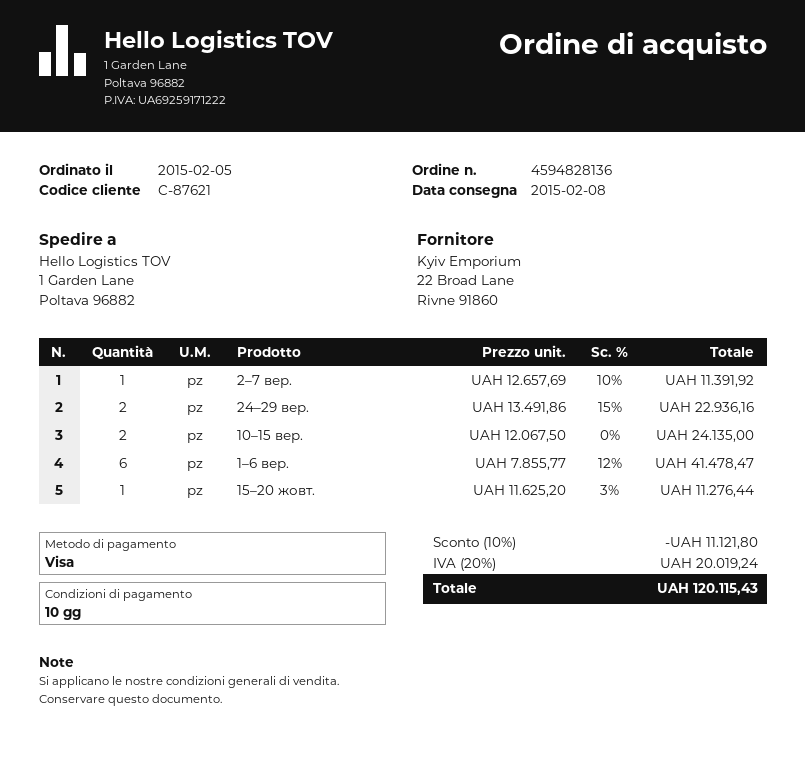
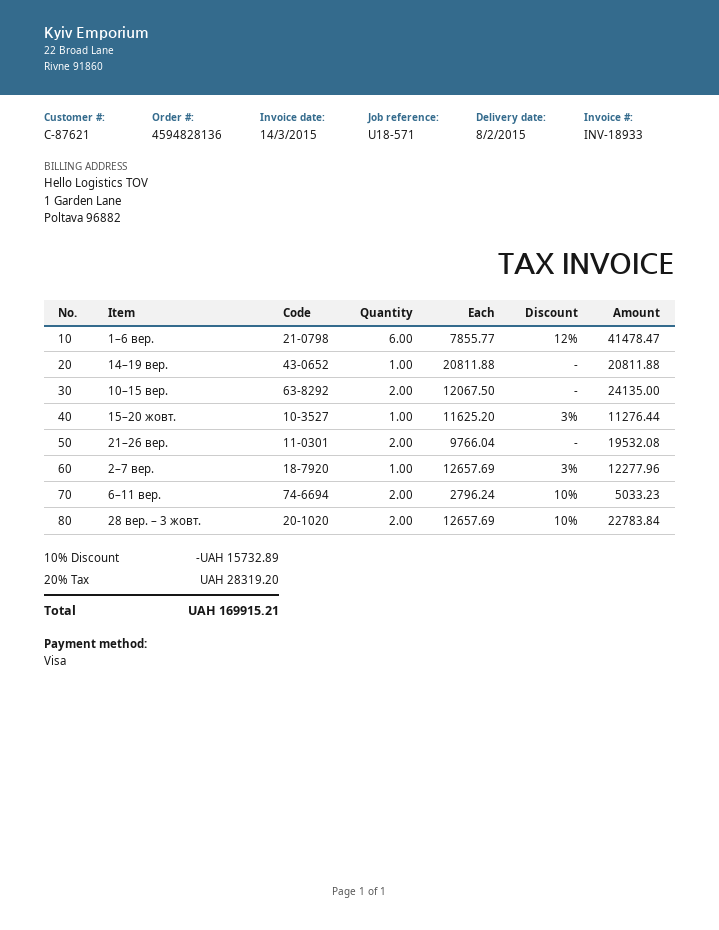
2–7 вер.: 1 x 12657.69 - 10% = 11391.92 -> 1 x 12657.69 - 3% = 12277.96
24–29 вер.: 2 x 13491.86 - 15% = 22936.16 -> none
14–19 вер.: none -> 1 x 20811.88 = 20811.88
21–26 вер.: none -> 2 x 9766.04 = 19532.08
6–11 вер.: none -> 2 x 2796.24 - 10% = 5033.23
28 вер. – 3 жовт.: none -> 2 x 12657.69 - 10% = 22783.84
discount: 10% = 11121.80 -> 10% = 15732.89
tax: 20% = 20019.24 -> 20% = 28319.20
total: 120115.43 -> 169915.21

